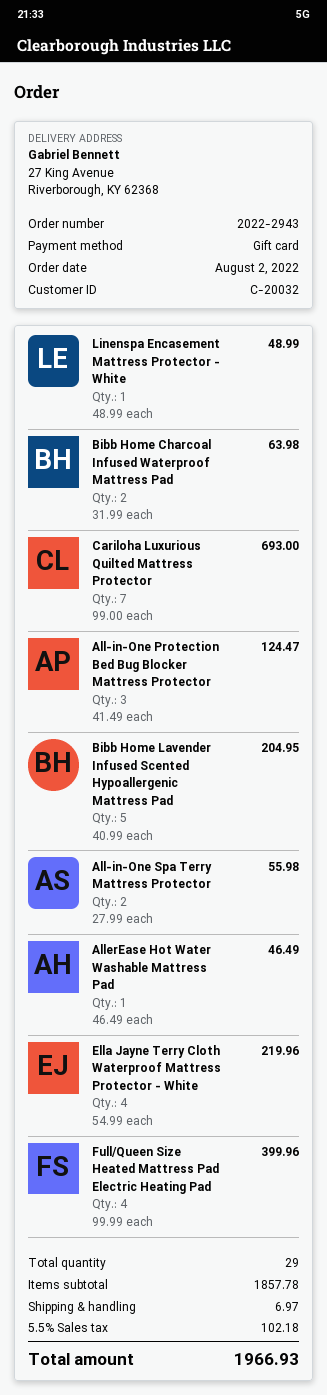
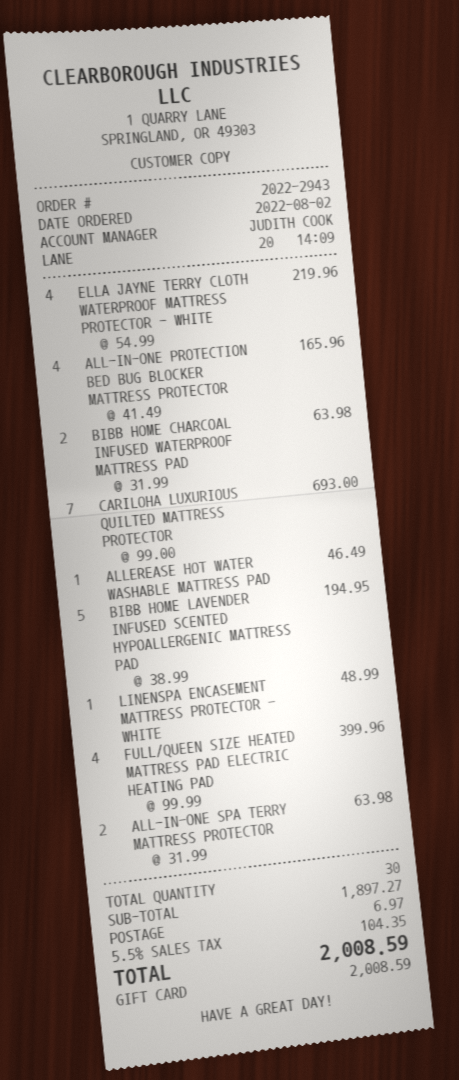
All-in-One Protection Bed Bug Blocker Mattress Protector: 3 x 41.49 = 124.47 -> 4 x 41.49 = 165.96
Bibb Home Lavender Infused Scented Hypoallergenic Mattress Pad: 5 x 40.99 = 204.95 -> 5 x 38.99 = 194.95
All-in-One Spa Terry Mattress Protector: 2 x 27.99 = 55.98 -> 2 x 31.99 = 63.98
total quantity: 29 -> 30
subtotal: 1857.78 -> 1897.27
tax: 5.5% = 102.18 -> 5.5% = 104.35
total: 1966.93 -> 2008.59

